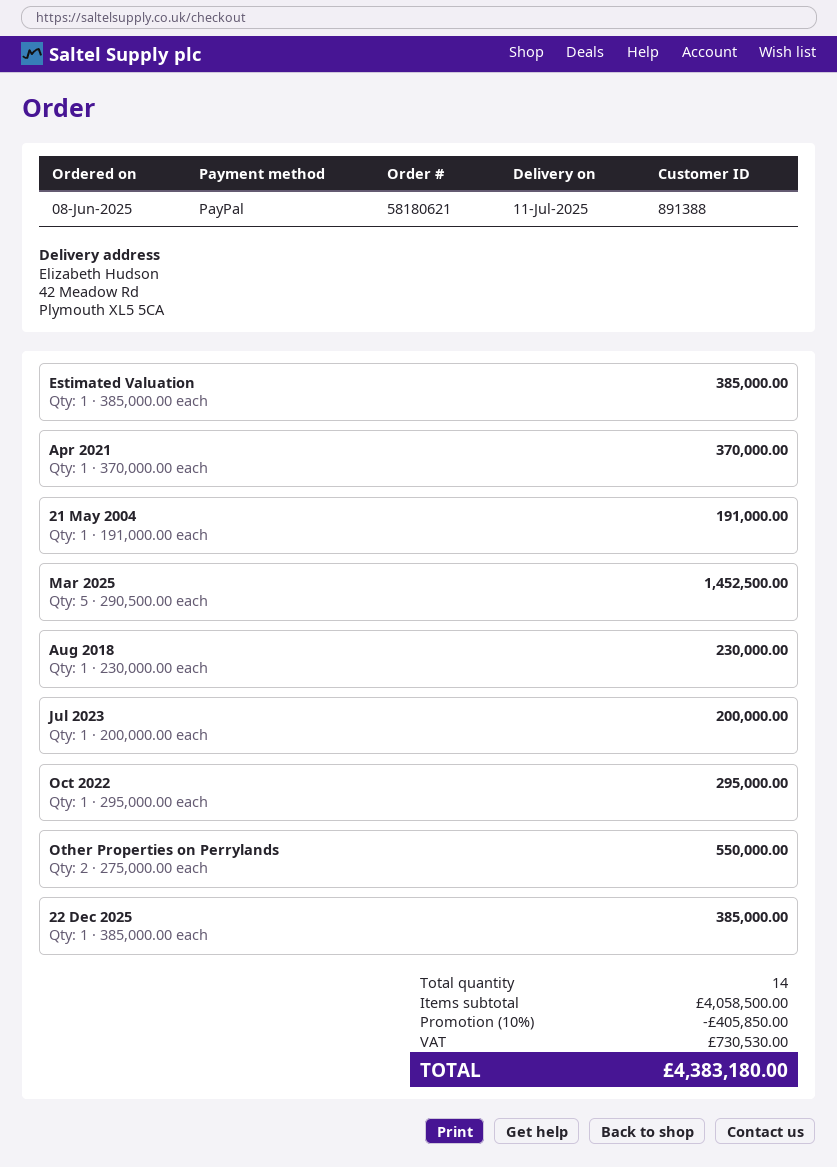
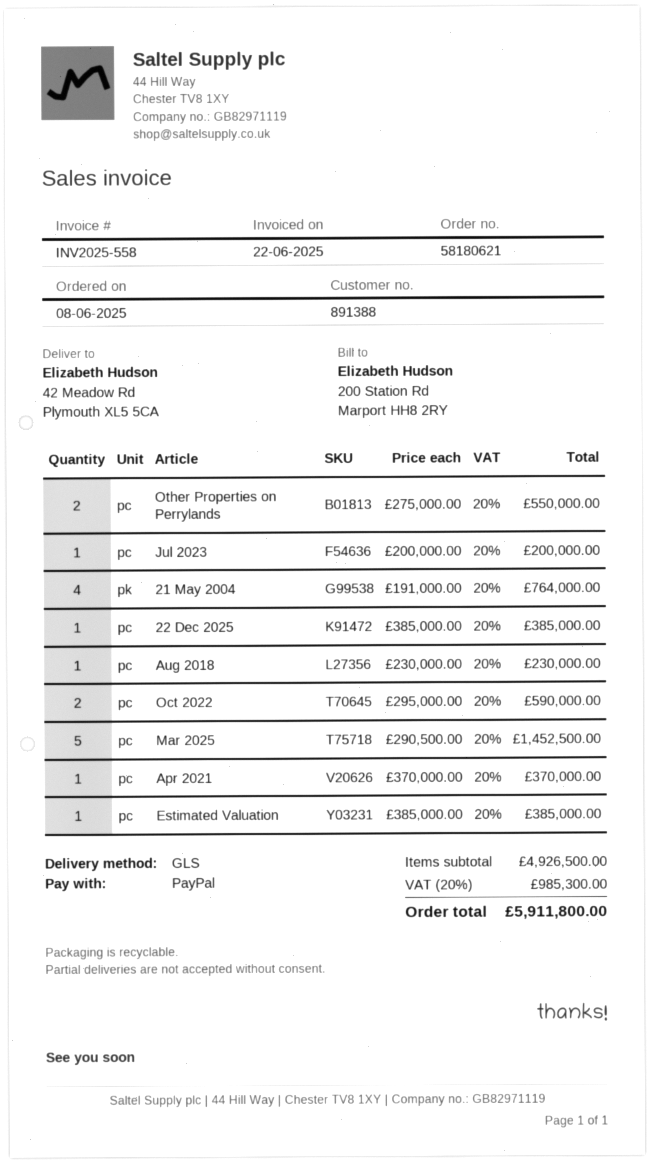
21 May 2004: 1 x 191000.00 = 191000.00 -> 4 x 191000.00 = 764000.00
Oct 2022: 1 x 295000.00 = 295000.00 -> 2 x 295000.00 = 590000.00
subtotal: 4058500.00 -> 4926500.00
discount: 10% = 405850.00 -> none
tax: 730530.00 -> 985300.00
total: 4383180.00 -> 5911800.00

